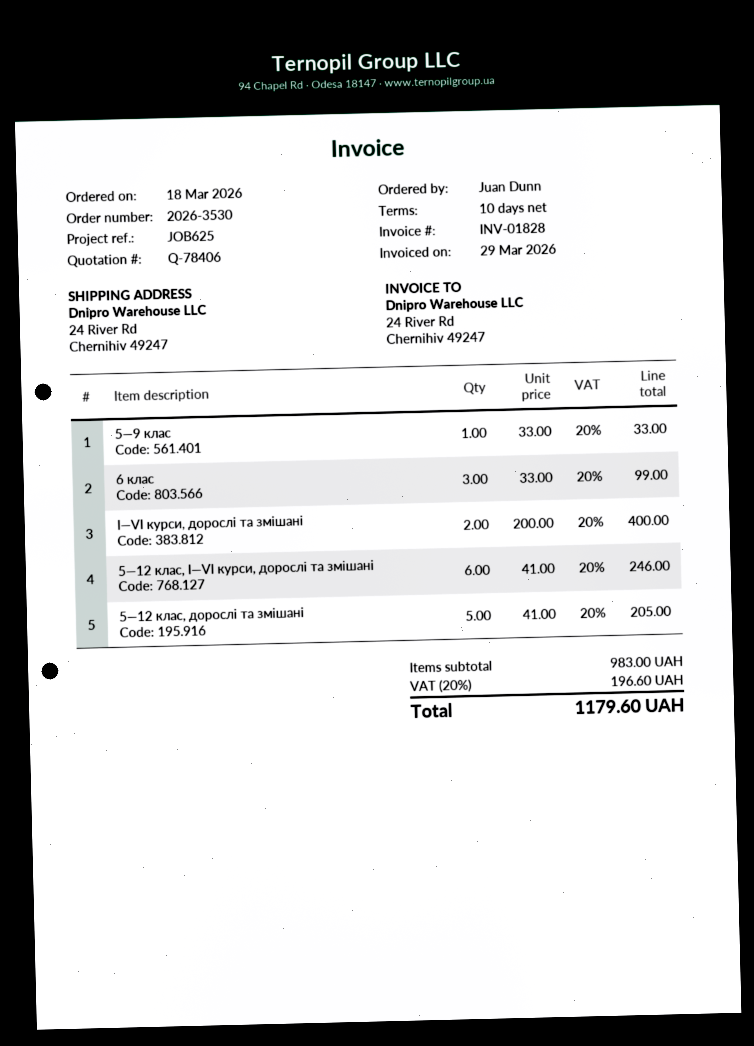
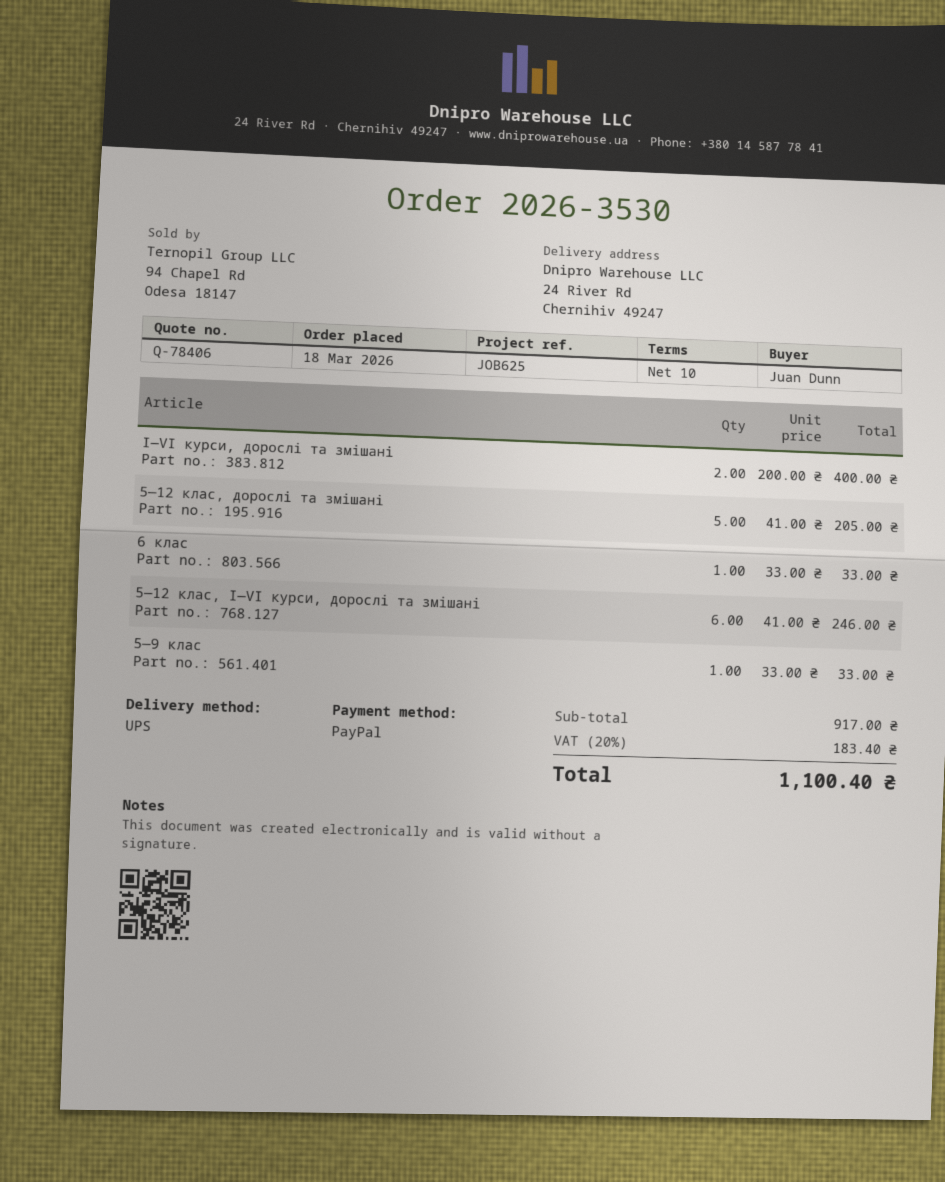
6 клас: 3 x 33.00 = 99.00 -> 1 x 33.00 = 33.00
subtotal: 983.00 -> 917.00
tax: 20% = 196.60 -> 20% = 183.40
total: 1179.60 -> 1100.40

